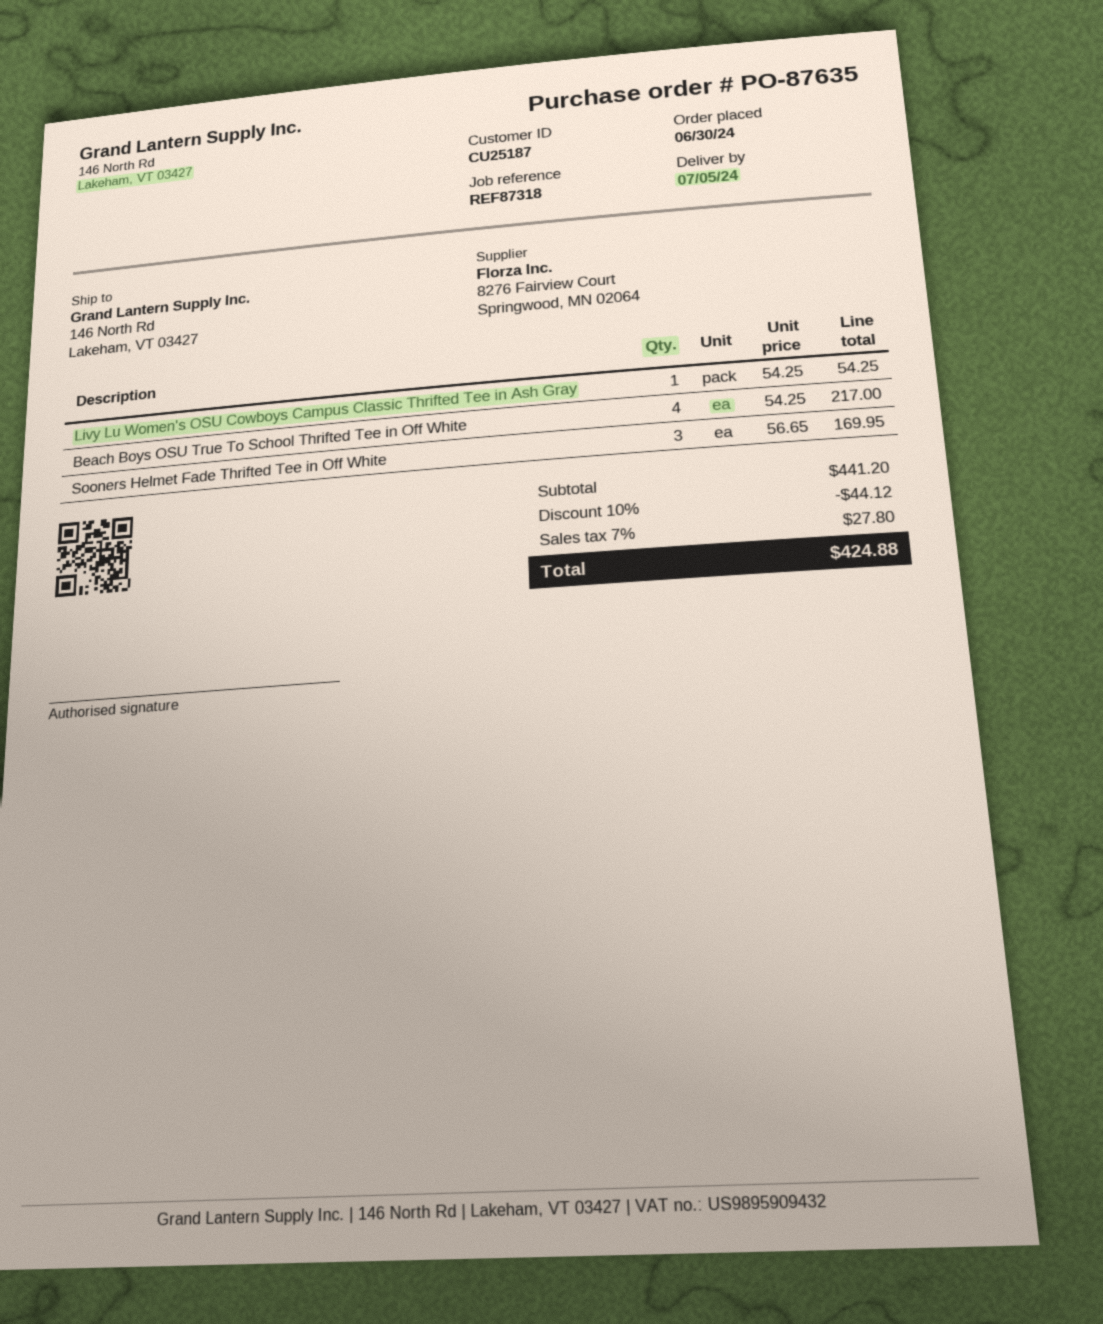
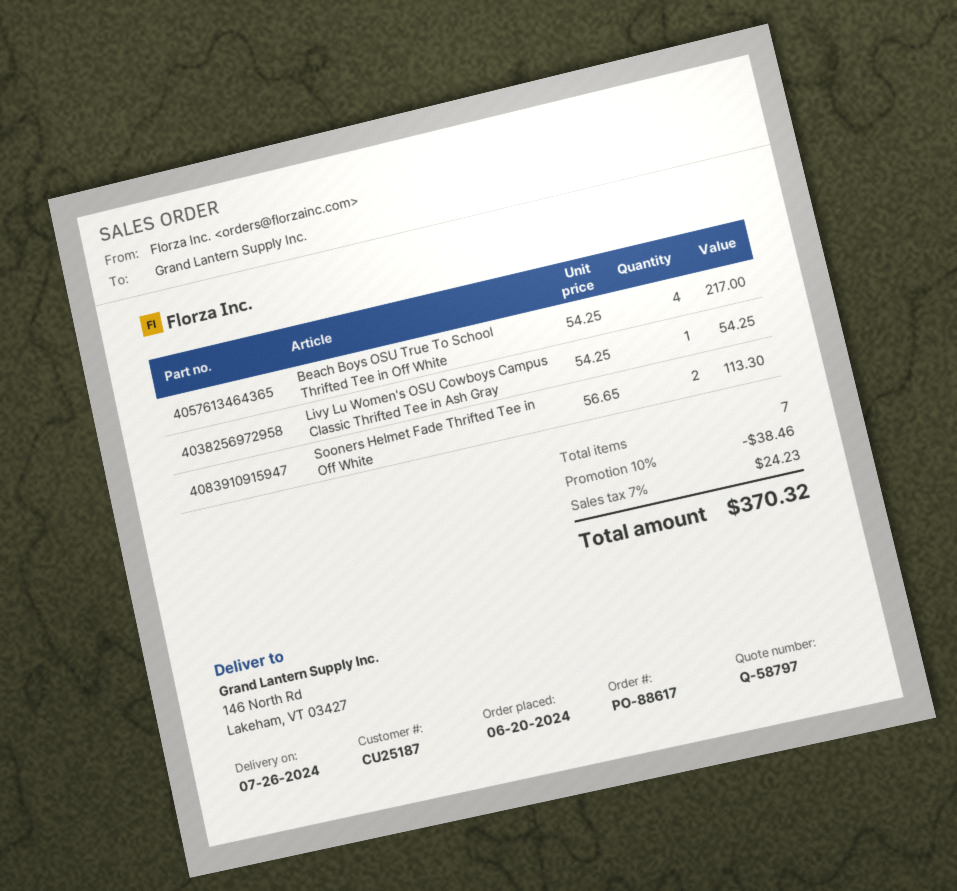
order number: PO-87635 -> PO-88617
order date: 2024-06-30 -> 2024-06-20
delivery date: 2024-07-05 -> 2024-07-26
Sooners Helmet Fade Thrifted Tee in Off White: 3 x 56.65 = 169.95 -> 2 x 56.65 = 113.30
discount: 10% = 44.12 -> 10% = 38.46
tax: 7% = 27.80 -> 7% = 24.23
total: 424.88 -> 370.32

